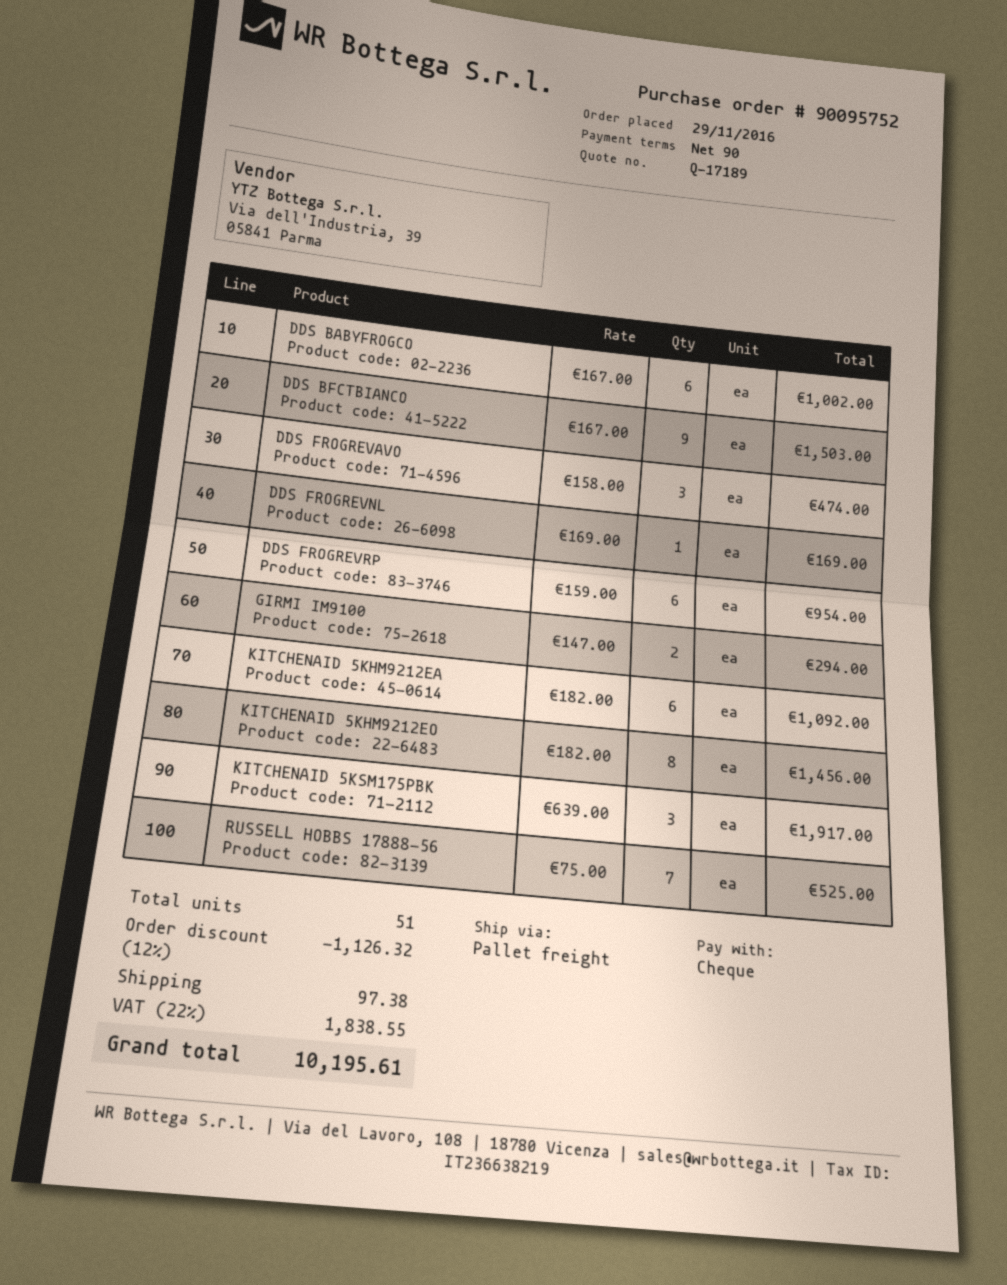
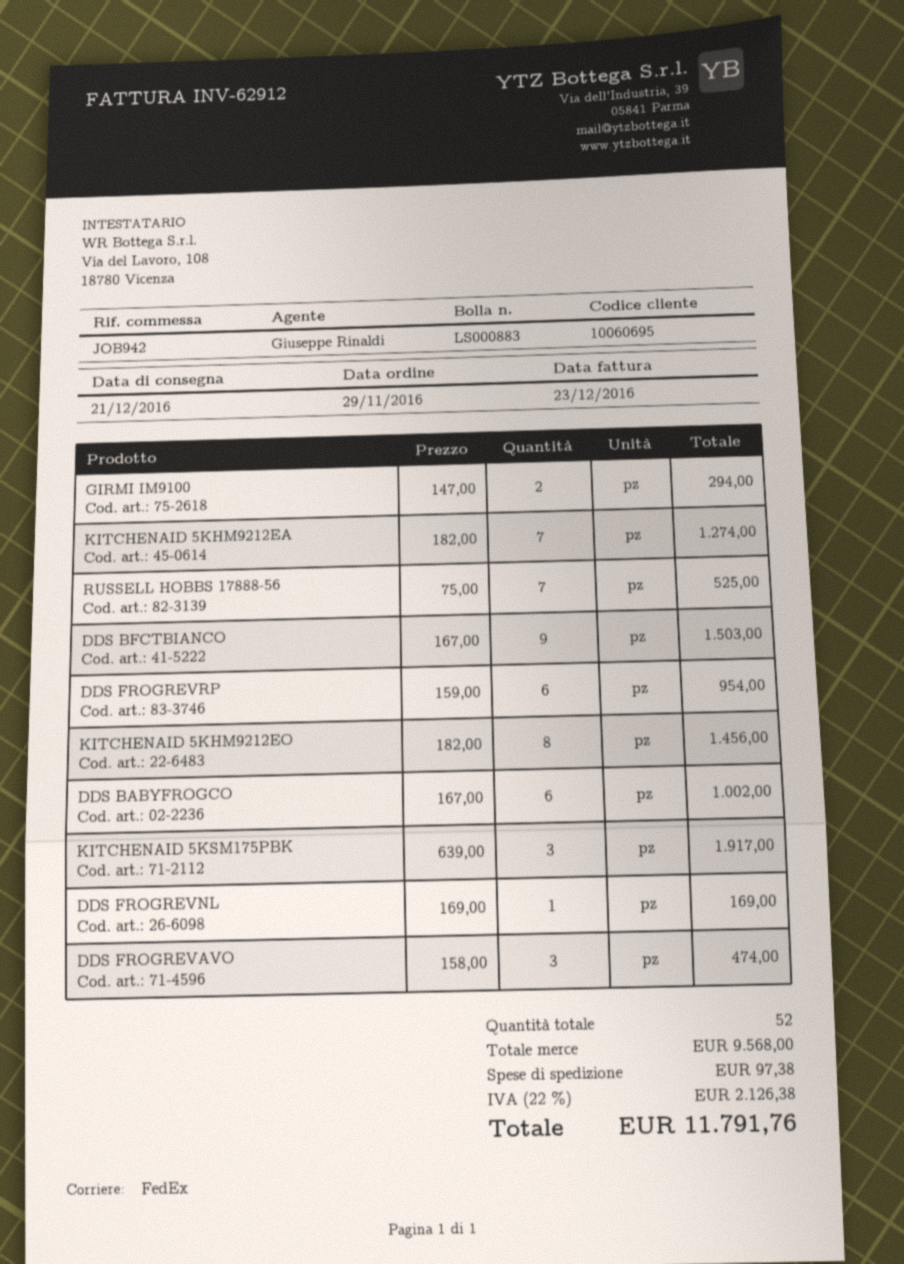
shipping method: pallet freight -> FedEx
KITCHENAID 5KHM9212EA: 6 x 182.00 = 1092.00 -> 7 x 182.00 = 1274.00
total quantity: 51 -> 52
discount: 12% = 1126.32 -> none
tax: 22% = 1838.55 -> 22% = 2126.38
total: 10195.61 -> 11791.76

